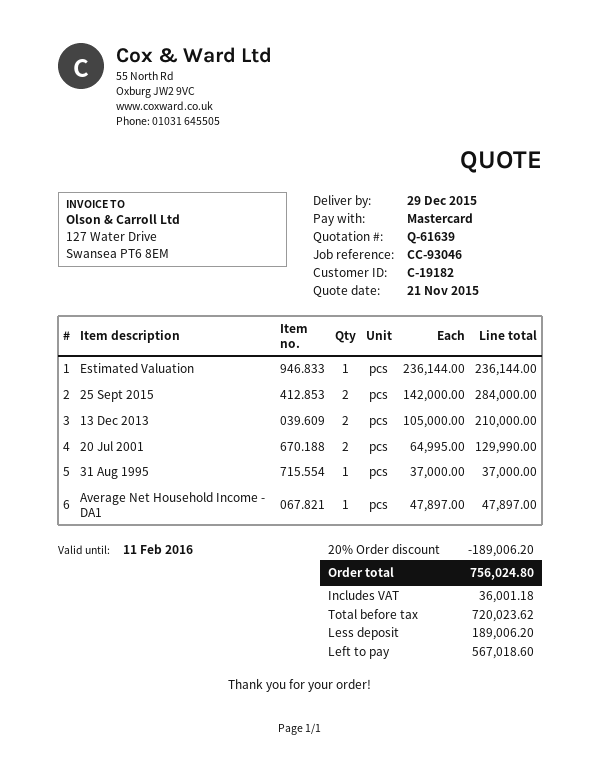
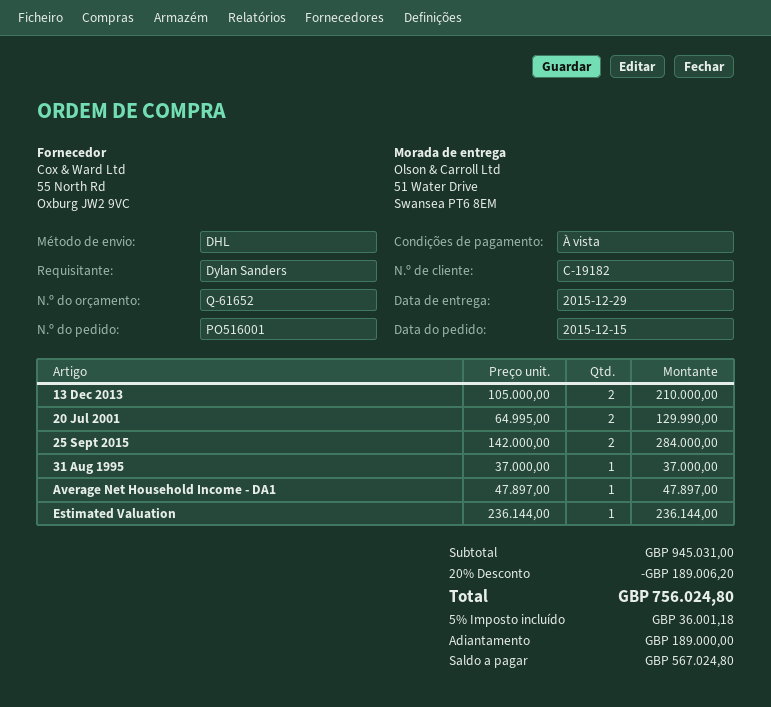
quote number: Q-61639 -> Q-61652
deposit: 189006.20 -> 189000.00
balance: 567018.60 -> 567024.80

